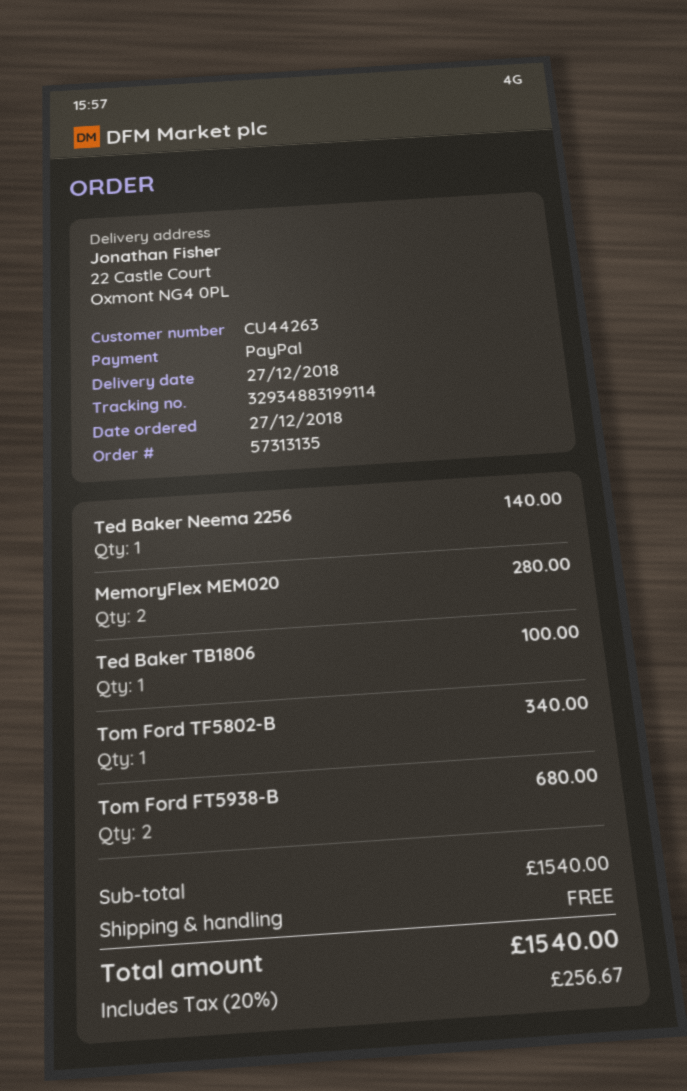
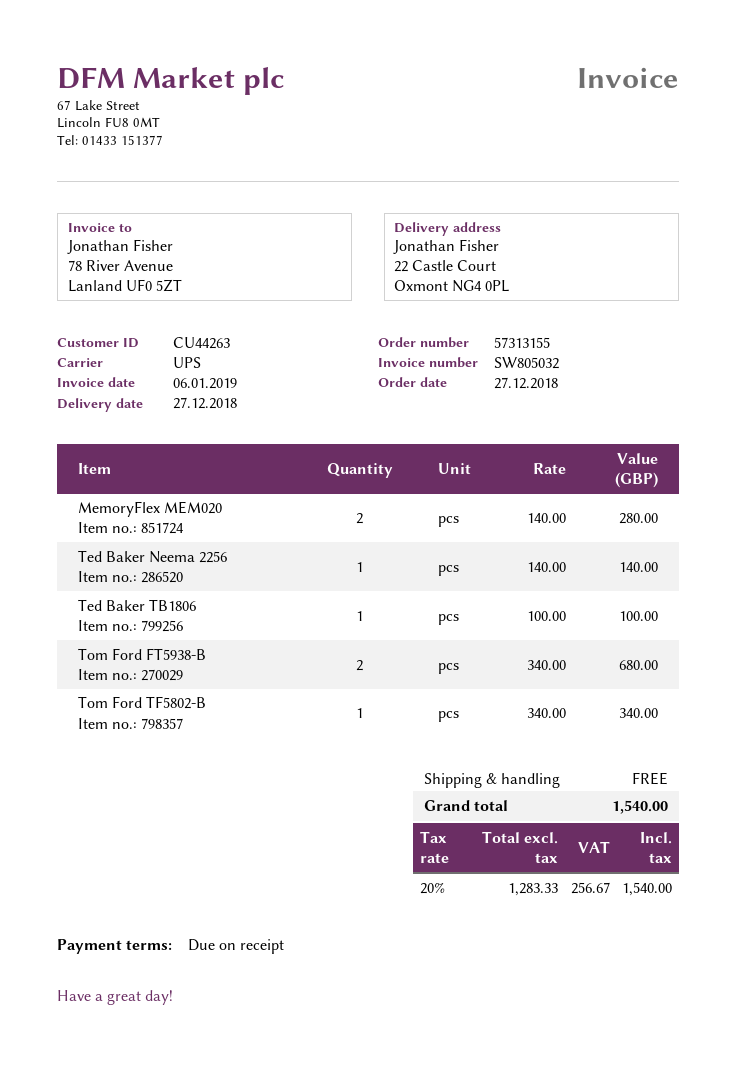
order number: 57313135 -> 57313155

